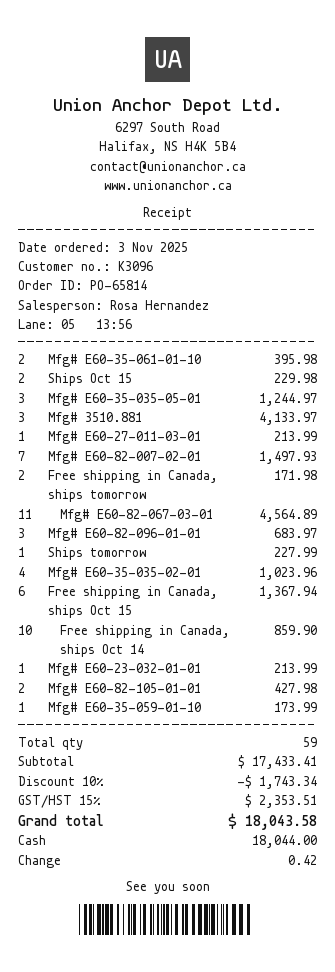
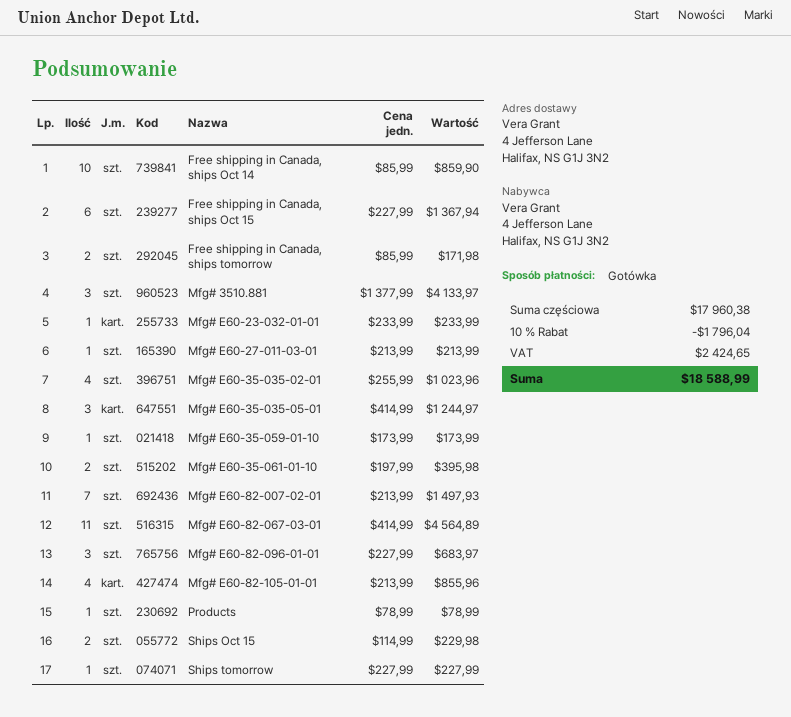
Mfg# E60-23-032-01-01: 1 for 213.99 -> 1 for 233.99
Mfg# E60-82-105-01-01: 2 for 427.98 -> 4 for 855.96
Products: none -> 1 for 78.99
subtotal: 17433.41 -> 17960.38
discount: 10% = 1743.34 -> 10% = 1796.04
tax: 2353.51 -> 2424.65
total: 18043.58 -> 18588.99

